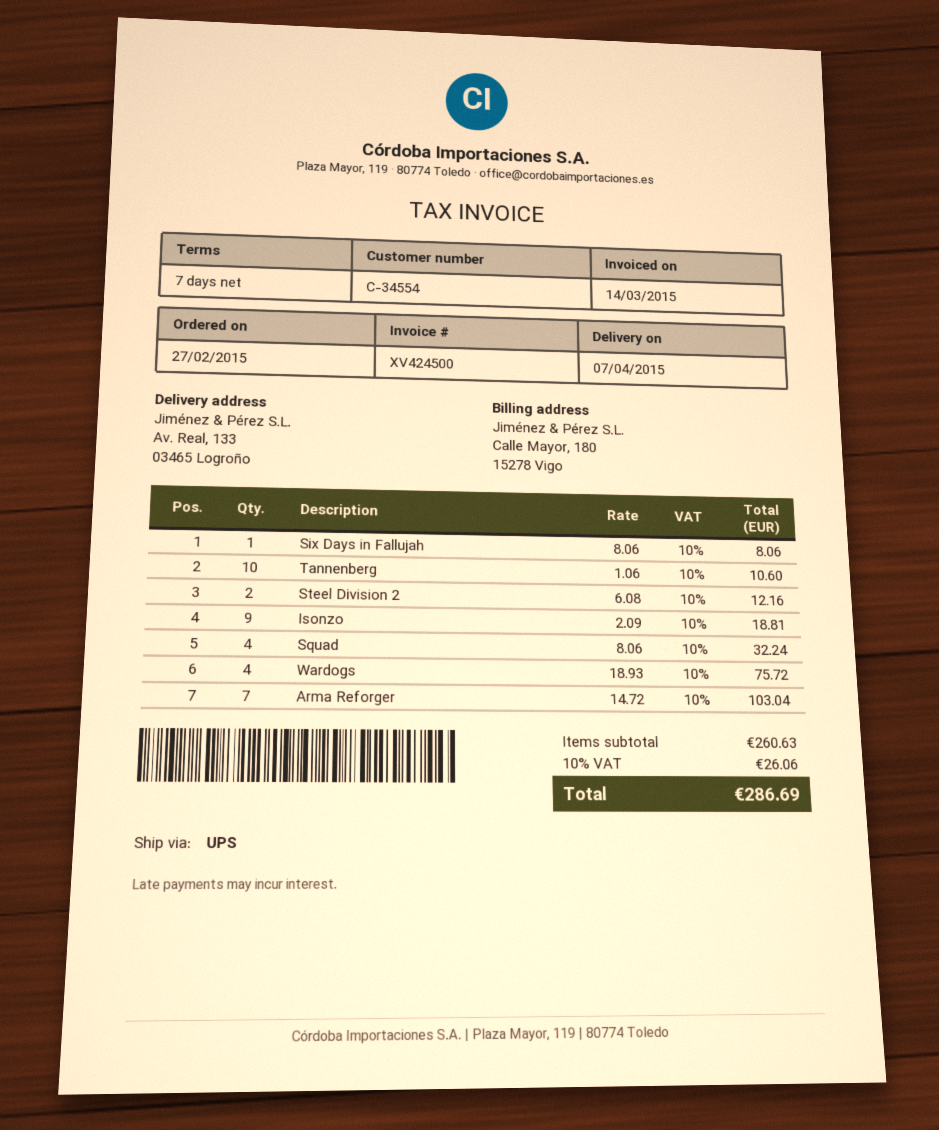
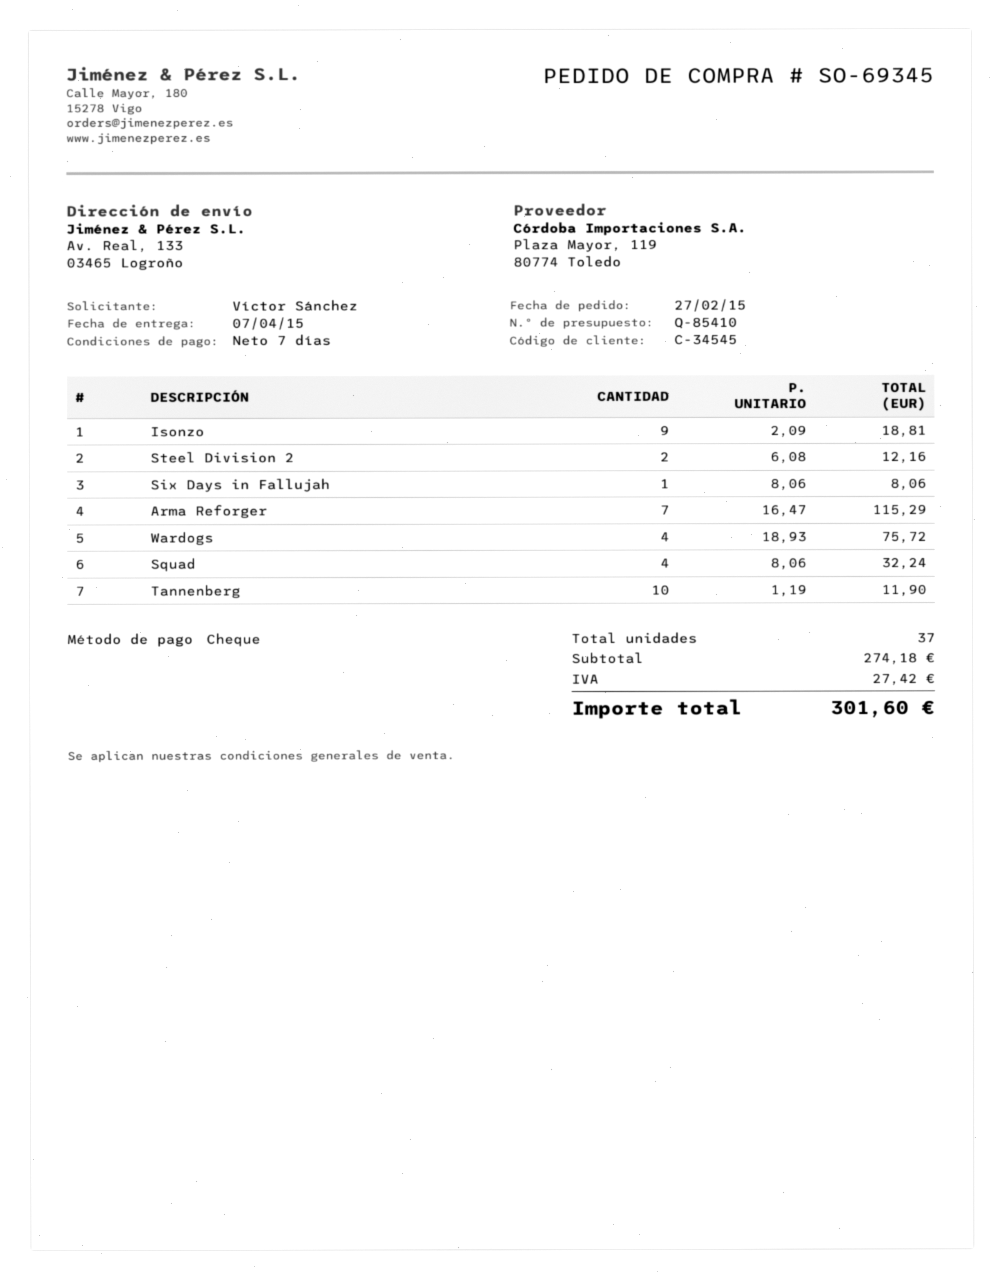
customer number: C-34554 -> C-34545
Tannenberg: 10 x 1.06 = 10.60 -> 10 x 1.19 = 11.90
Arma Reforger: 7 x 14.72 = 103.04 -> 7 x 16.47 = 115.29
subtotal: 260.63 -> 274.18
tax: 26.06 -> 27.42
total: 286.69 -> 301.60

